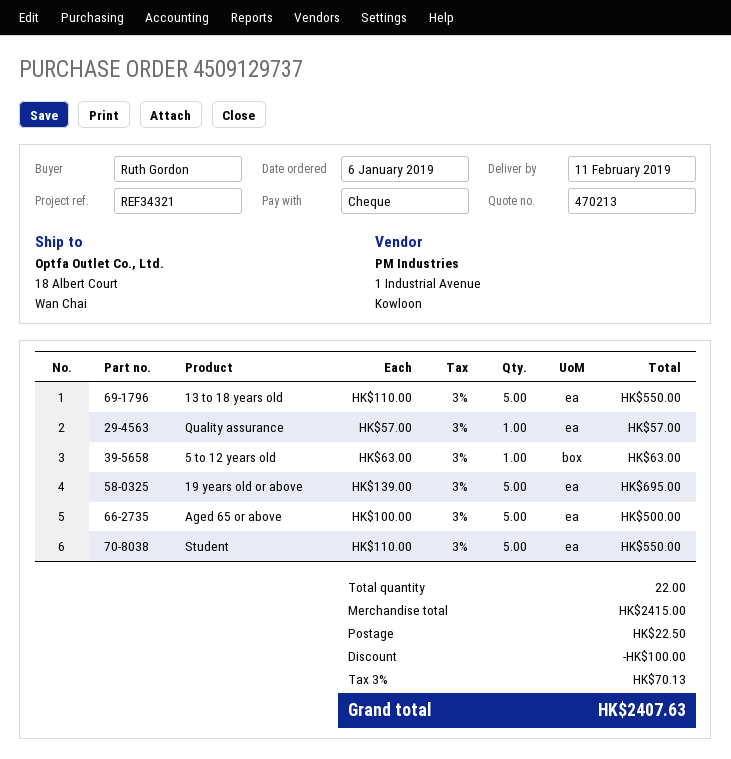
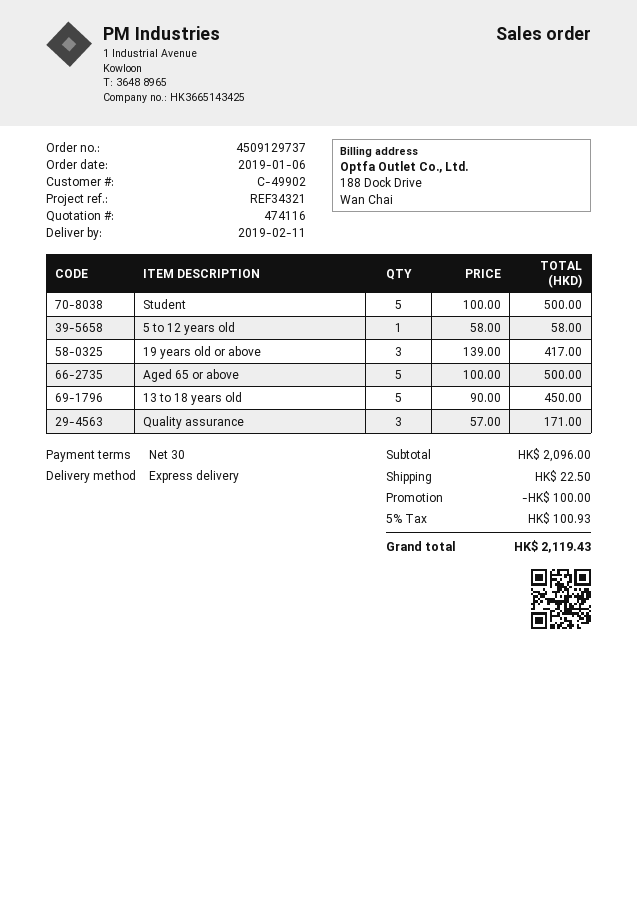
quote number: 470213 -> 474116
13 to 18 years old: 5 x 110.00 = 550.00 -> 5 x 90.00 = 450.00
Quality assurance: 1 x 57.00 = 57.00 -> 3 x 57.00 = 171.00
5 to 12 years old: 1 x 63.00 = 63.00 -> 1 x 58.00 = 58.00
19 years old or above: 5 x 139.00 = 695.00 -> 3 x 139.00 = 417.00
Student: 5 x 110.00 = 550.00 -> 5 x 100.00 = 500.00
subtotal: 2415.00 -> 2096.00
tax: 3% = 70.13 -> 5% = 100.93
total: 2407.63 -> 2119.43

